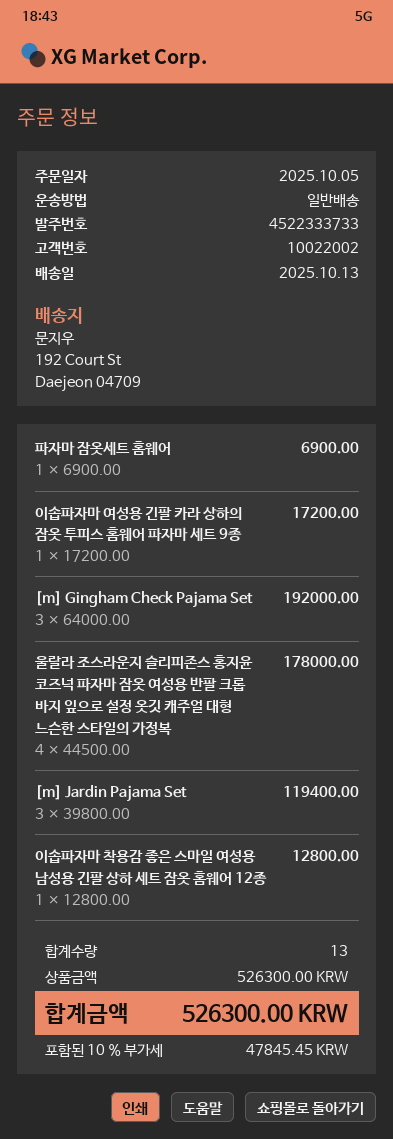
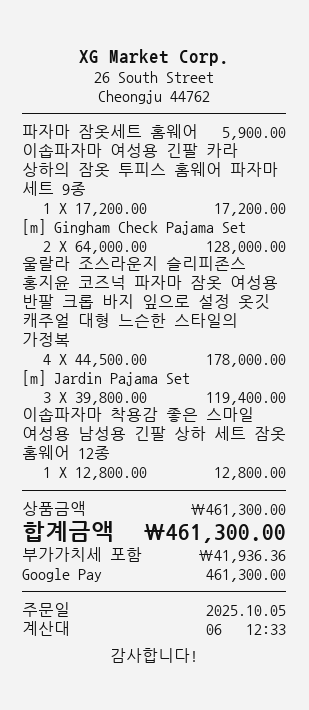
파자마 잠옷세트 홈웨어: 1 x 6900.00 = 6900.00 -> 1 x 5900.00 = 5900.00
[m] Gingham Check Pajama Set: 3 x 64000.00 = 192000.00 -> 2 x 64000.00 = 128000.00
subtotal: 526300.00 -> 461300.00
tax: 47845.45 -> 41936.36
total: 526300.00 -> 461300.00

